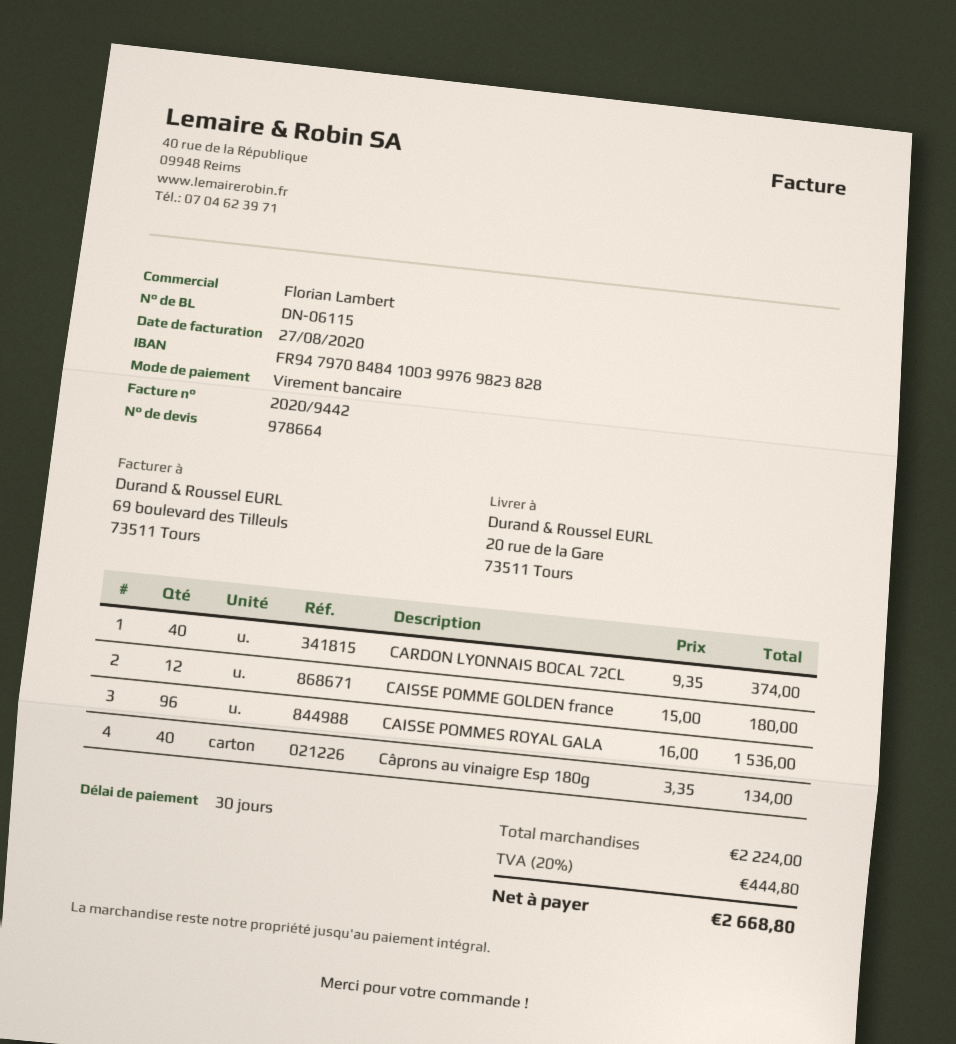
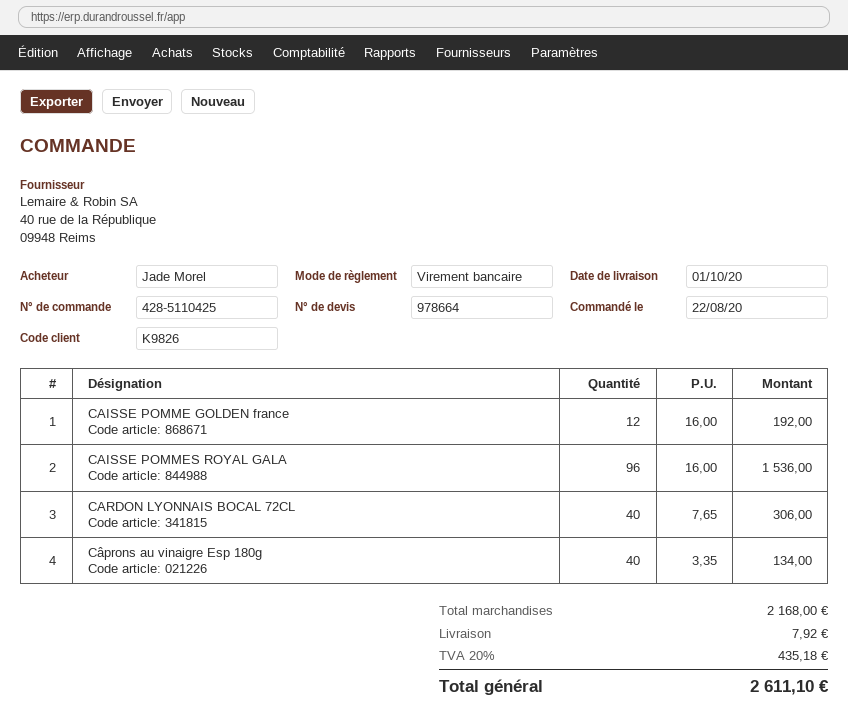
CARDON LYONNAIS BOCAL 72CL: 40 x 9.35 = 374.00 -> 40 x 7.65 = 306.00
CAISSE POMME GOLDEN france: 12 x 15.00 = 180.00 -> 12 x 16.00 = 192.00
subtotal: 2224.00 -> 2168.00
shipping: none -> 7.92
tax: 20% = 444.80 -> 20% = 435.18
total: 2668.80 -> 2611.10

